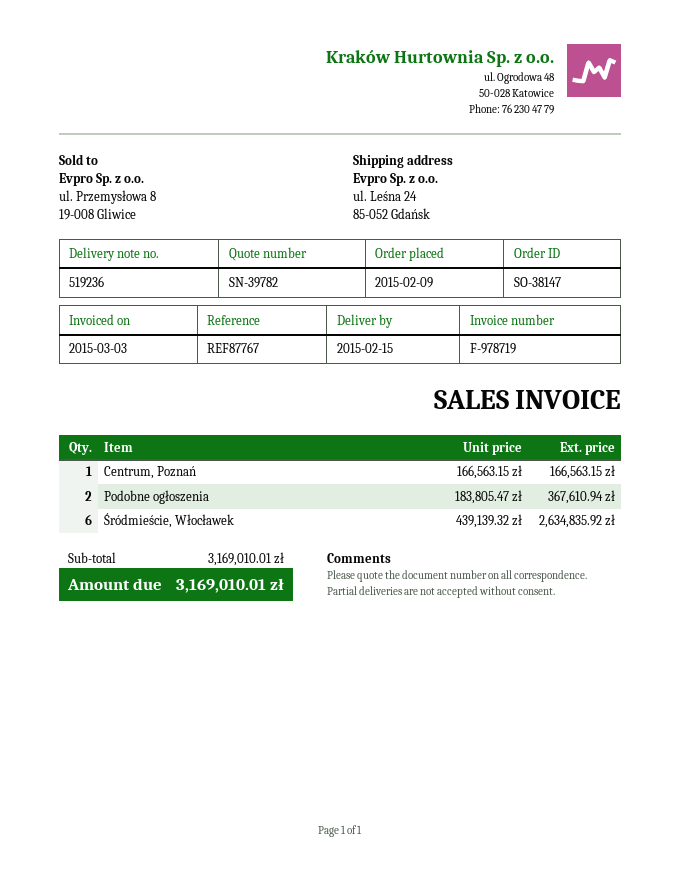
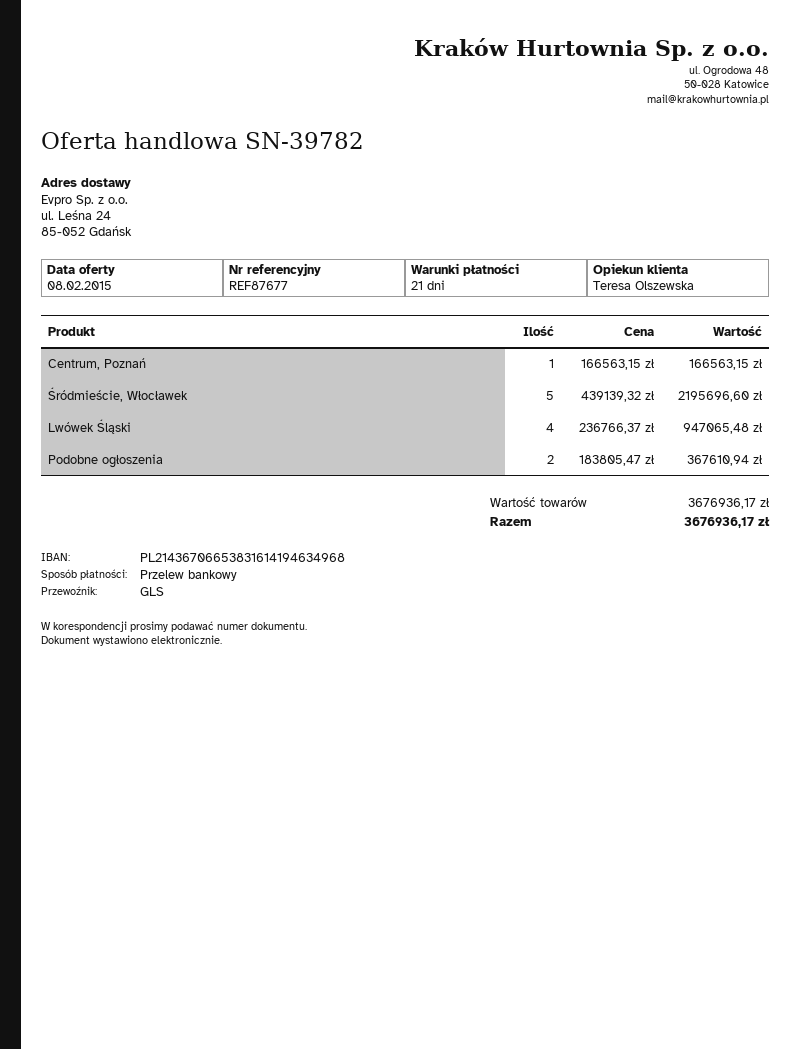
reference: REF87767 -> REF87677
Śródmieście, Włocławek: 6 x 439139.32 = 2634835.92 -> 5 x 439139.32 = 2195696.60
Lwówek Śląski: none -> 4 x 236766.37 = 947065.48
subtotal: 3169010.01 -> 3676936.17
total: 3169010.01 -> 3676936.17

